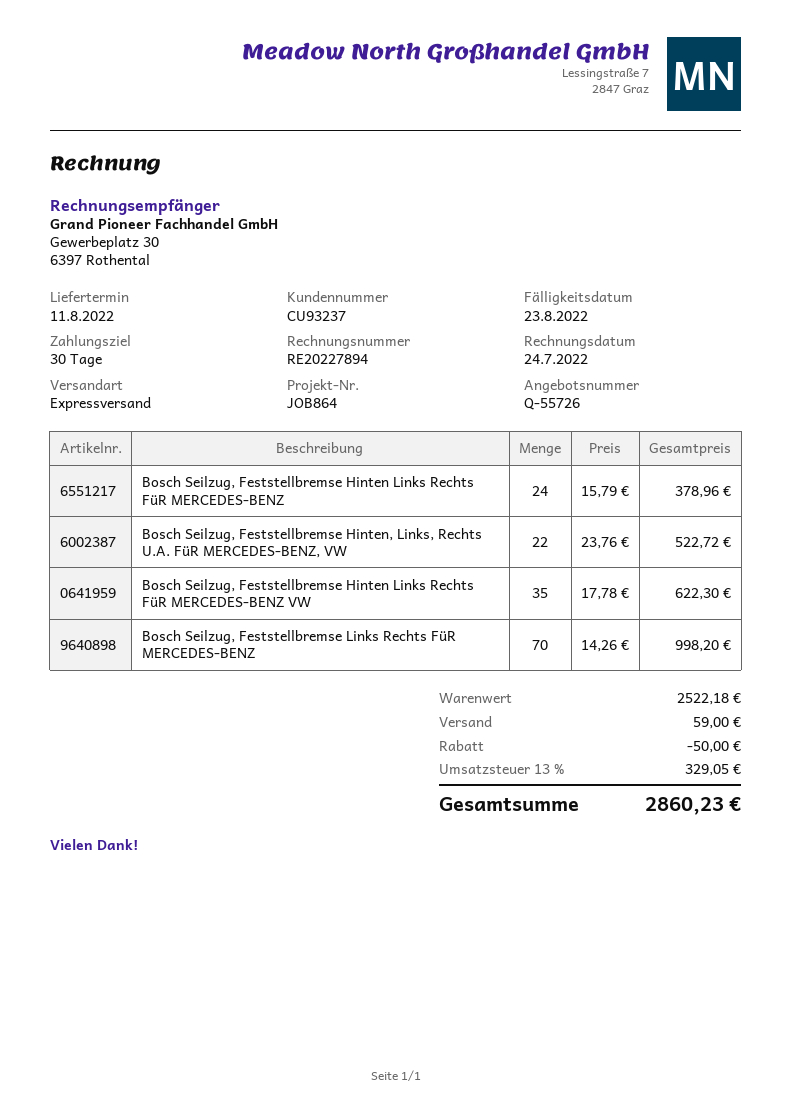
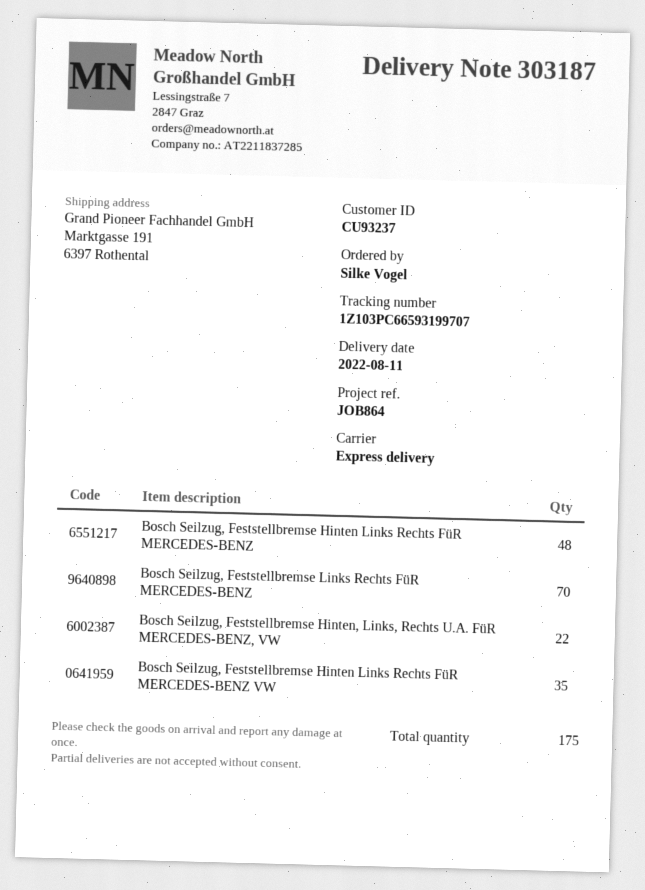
Bosch Seilzug, Feststellbremse Hinten Links Rechts FüR MERCEDES-BENZ: 24 -> 48

